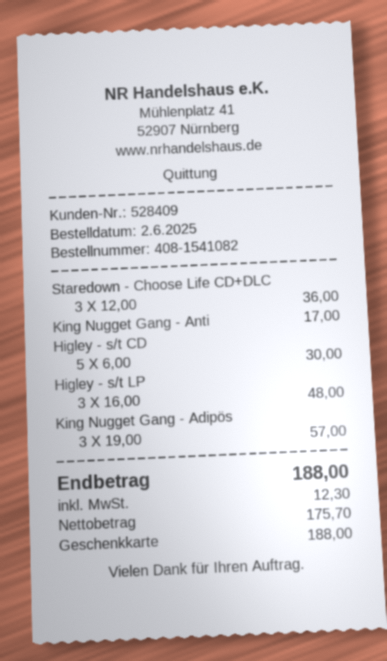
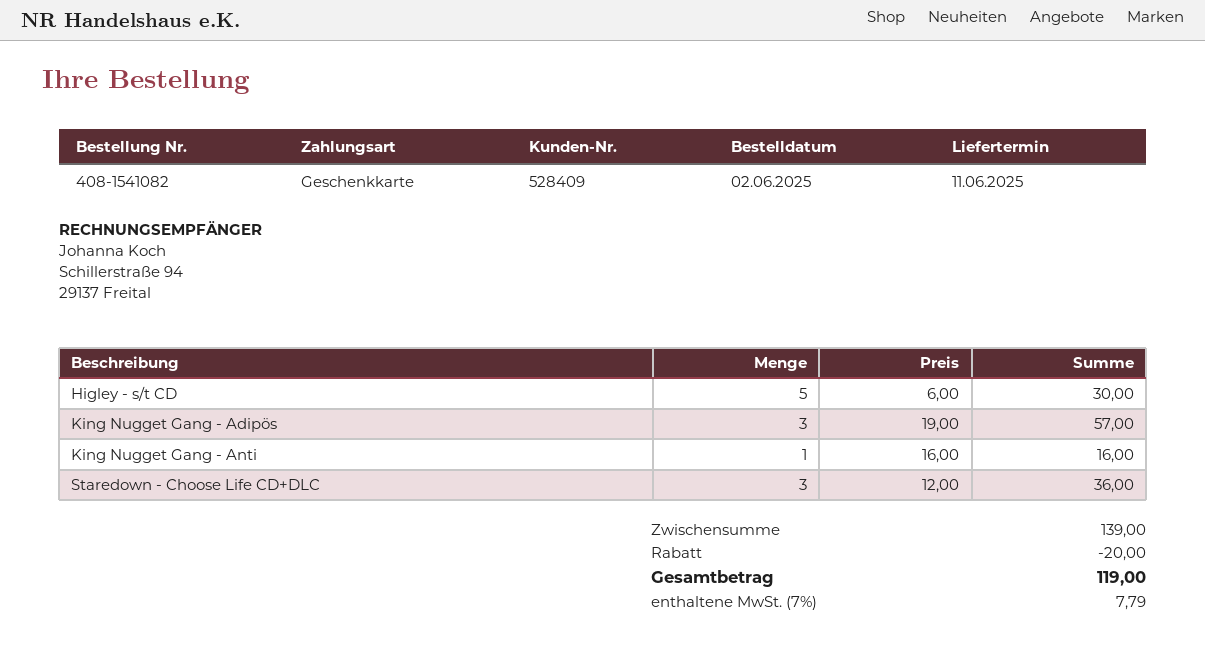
King Nugget Gang - Anti: 1 x 17.00 = 17.00 -> 1 x 16.00 = 16.00
Higley - s/t LP: 3 x 16.00 = 48.00 -> none
discount: none -> 20.00
tax: 12.30 -> 7.79
total: 188.00 -> 119.00

